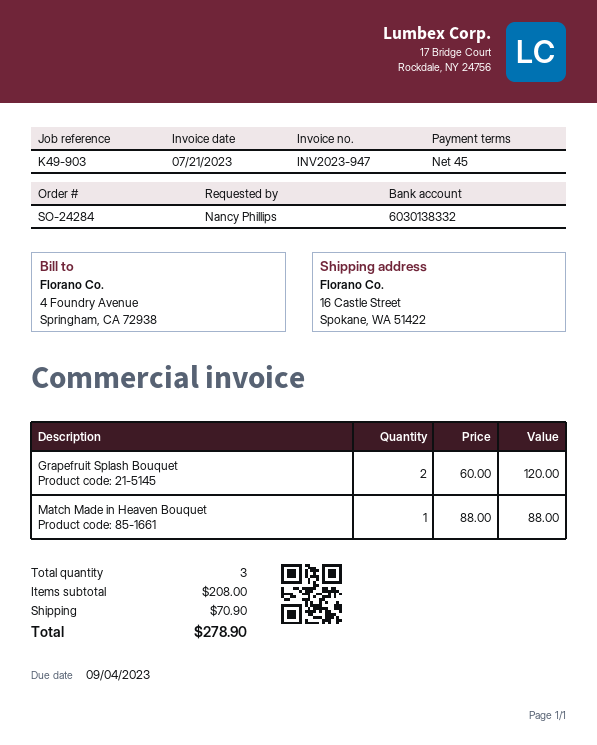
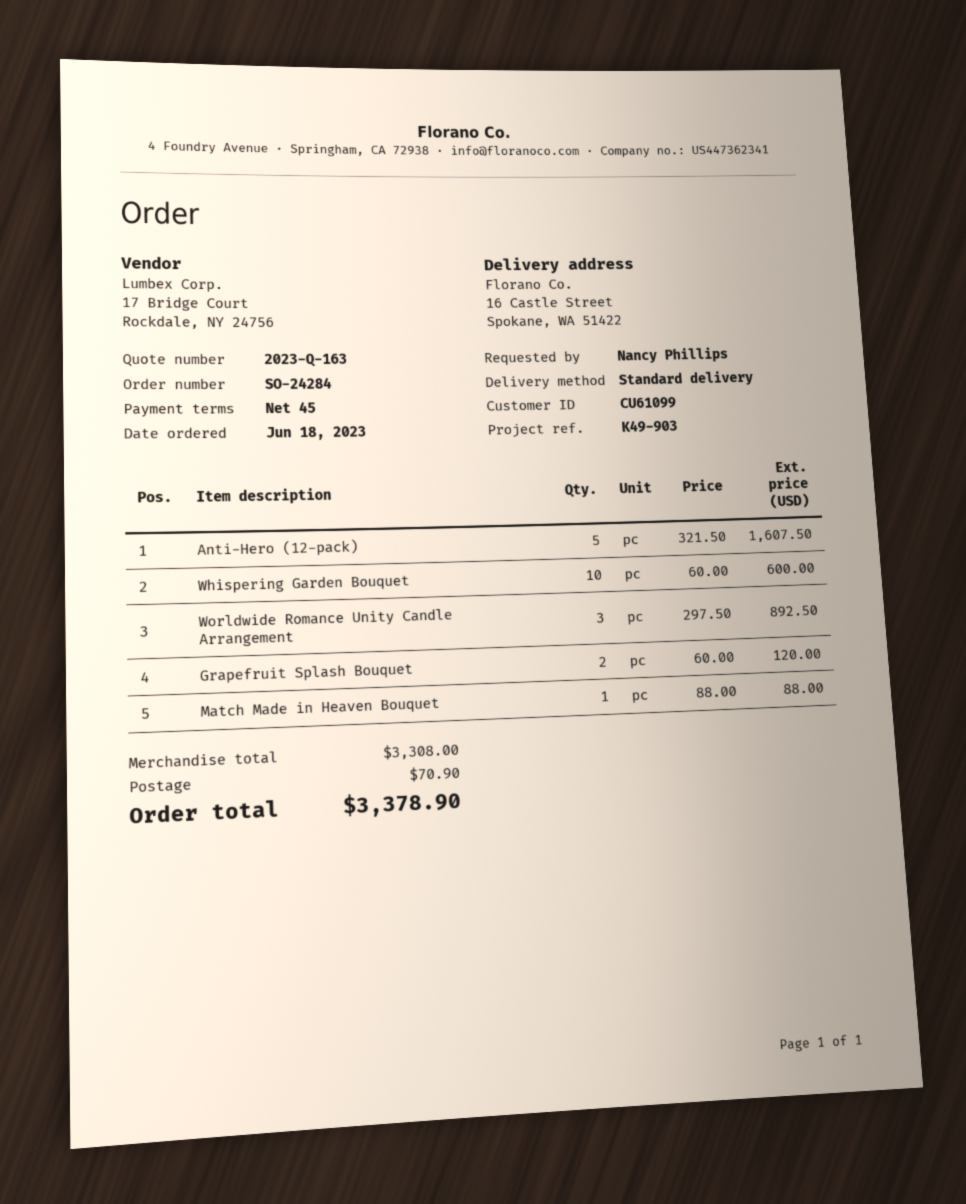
Anti-Hero (12-pack): none -> 5 x 321.50 = 1607.50
Whispering Garden Bouquet: none -> 10 x 60.00 = 600.00
Worldwide Romance Unity Candle Arrangement: none -> 3 x 297.50 = 892.50
subtotal: 208.00 -> 3308.00
total: 278.90 -> 3378.90

